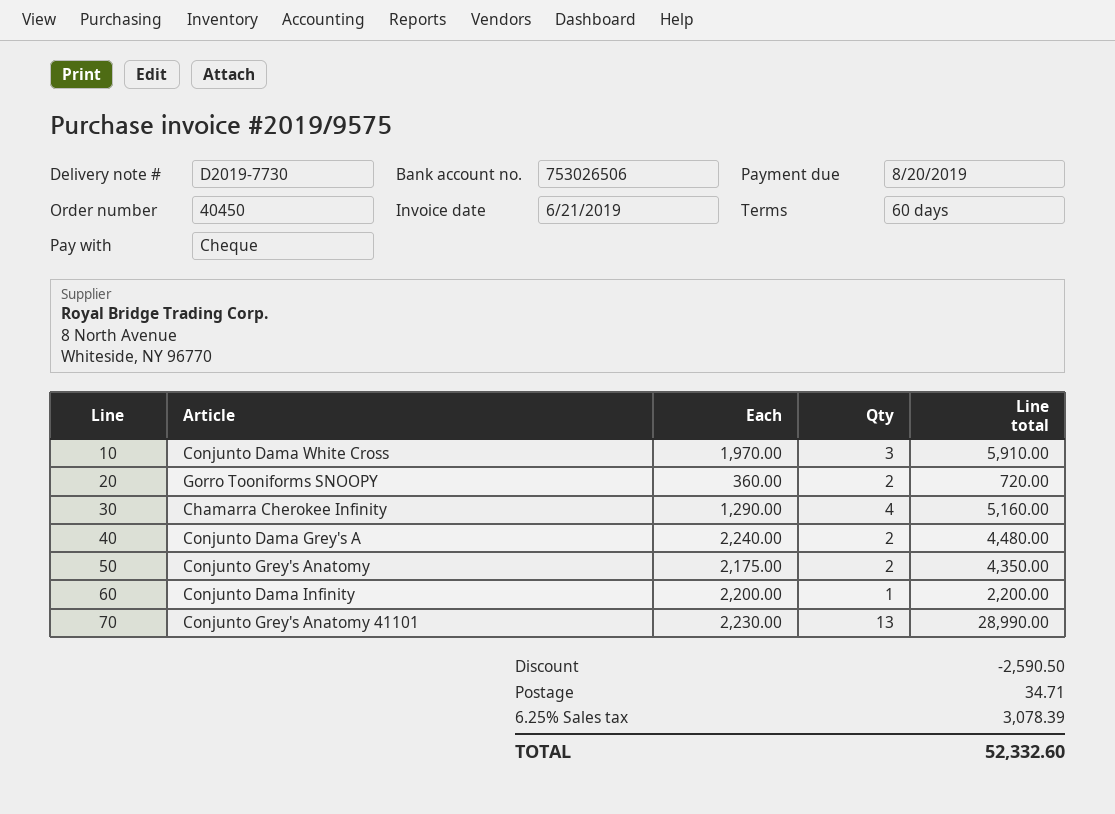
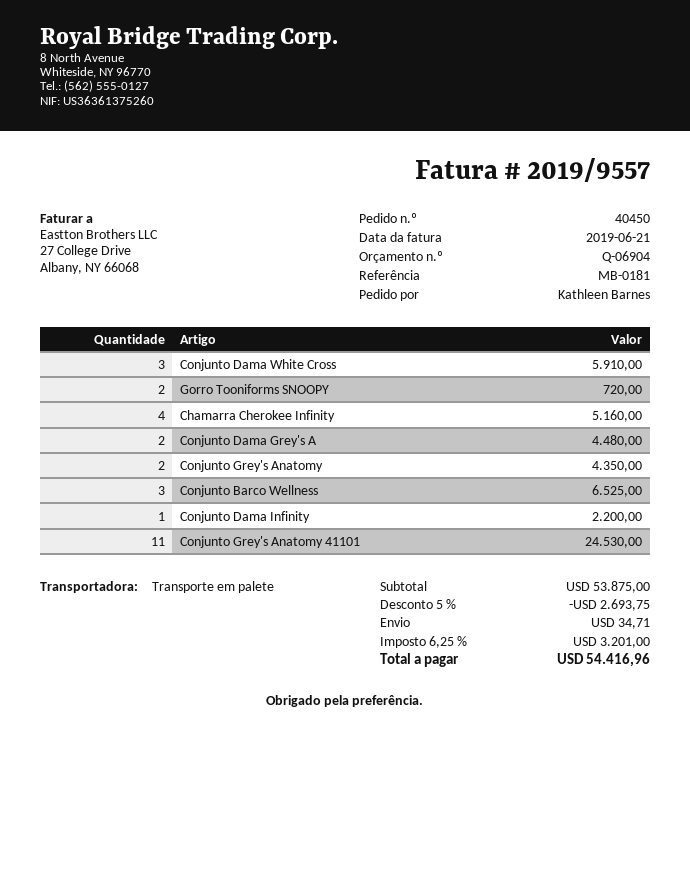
invoice number: 2019/9575 -> 2019/9557
Conjunto Grey's Anatomy 41101: 13 for 28990.00 -> 11 for 24530.00
Conjunto Barco Wellness: none -> 3 for 6525.00
discount: 2590.50 -> 2693.75
tax: 6.25% = 3078.39 -> 6.25% = 3201.00
total: 52332.60 -> 54416.96

